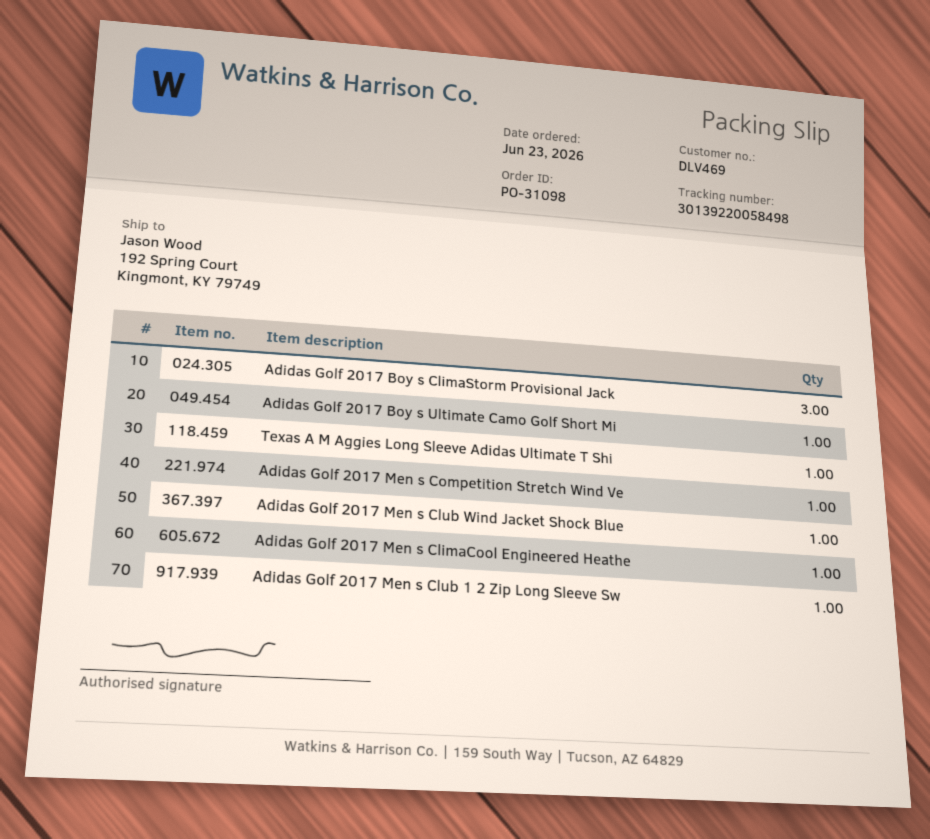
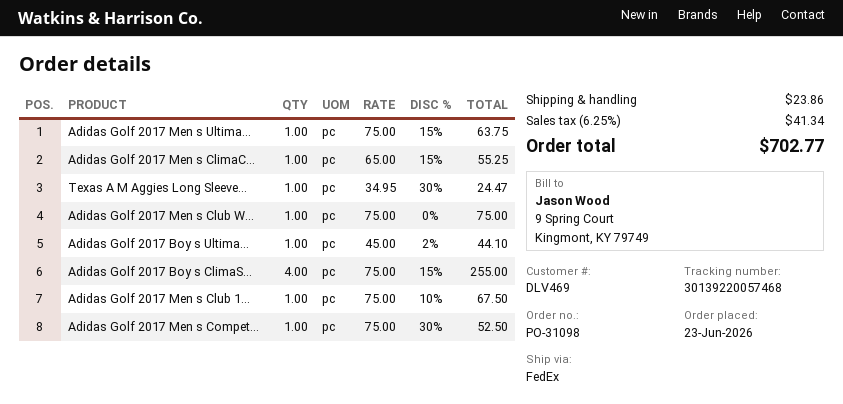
tracking number: 30139220058498 -> 30139220057468
Adidas Golf 2017 Boy s ClimaStorm Provisional Jack: 3 -> 4
Adidas Golf 2017 Men s Ultima...: none -> 1

